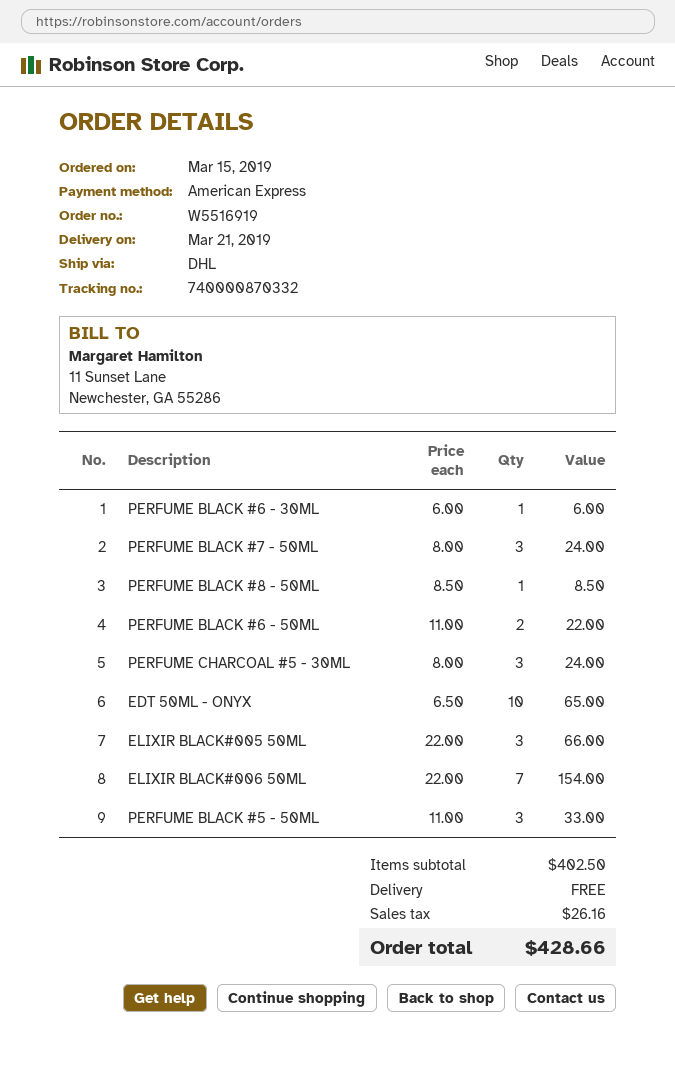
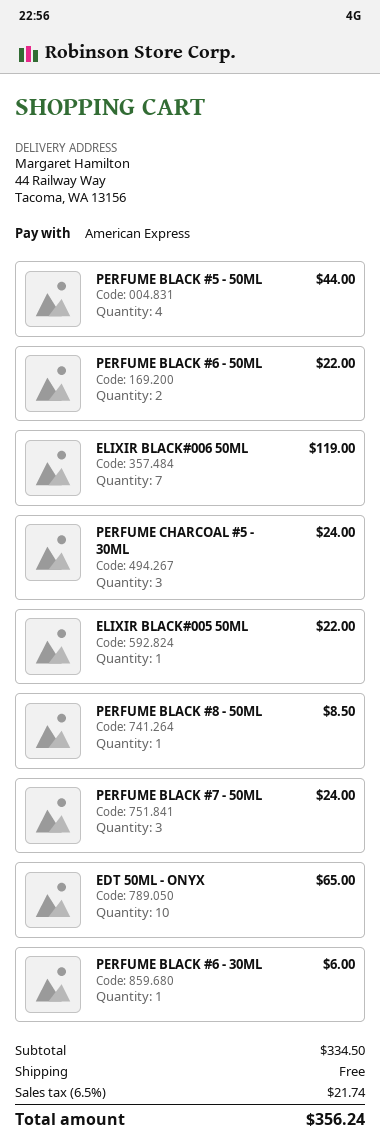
ELIXIR BLACK#005 50ML: 3 for 66.00 -> 1 for 22.00
ELIXIR BLACK#006 50ML: 7 for 154.00 -> 7 for 119.00
PERFUME BLACK #5 - 50ML: 3 for 33.00 -> 4 for 44.00
subtotal: 402.50 -> 334.50
tax: 26.16 -> 21.74
total: 428.66 -> 356.24

